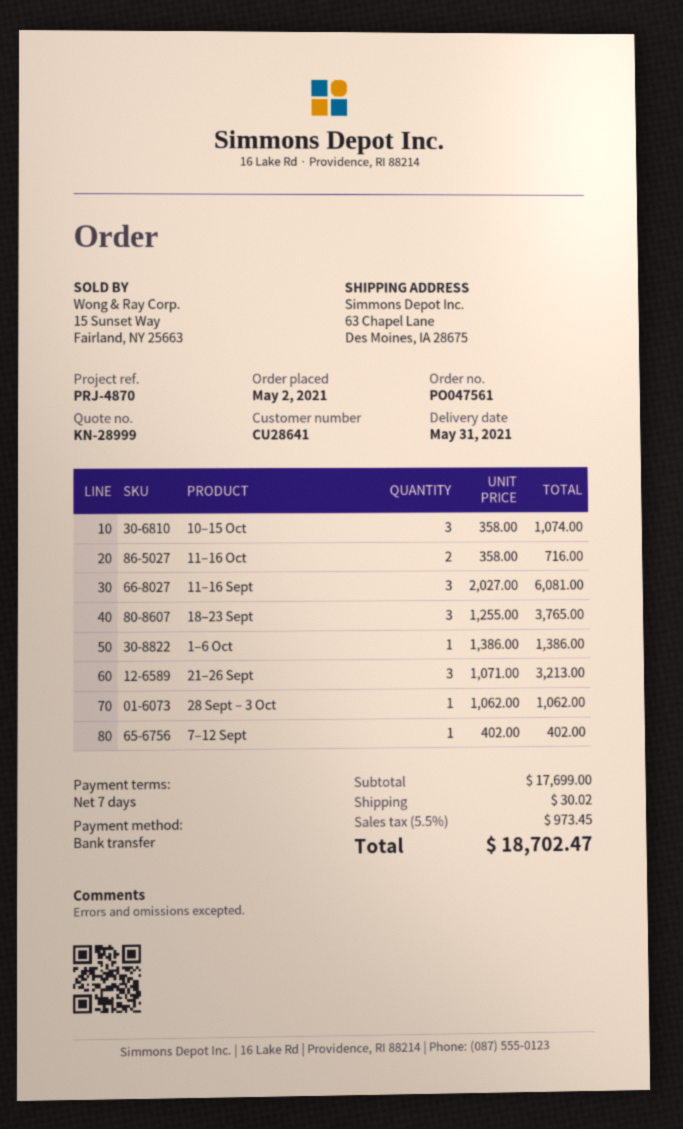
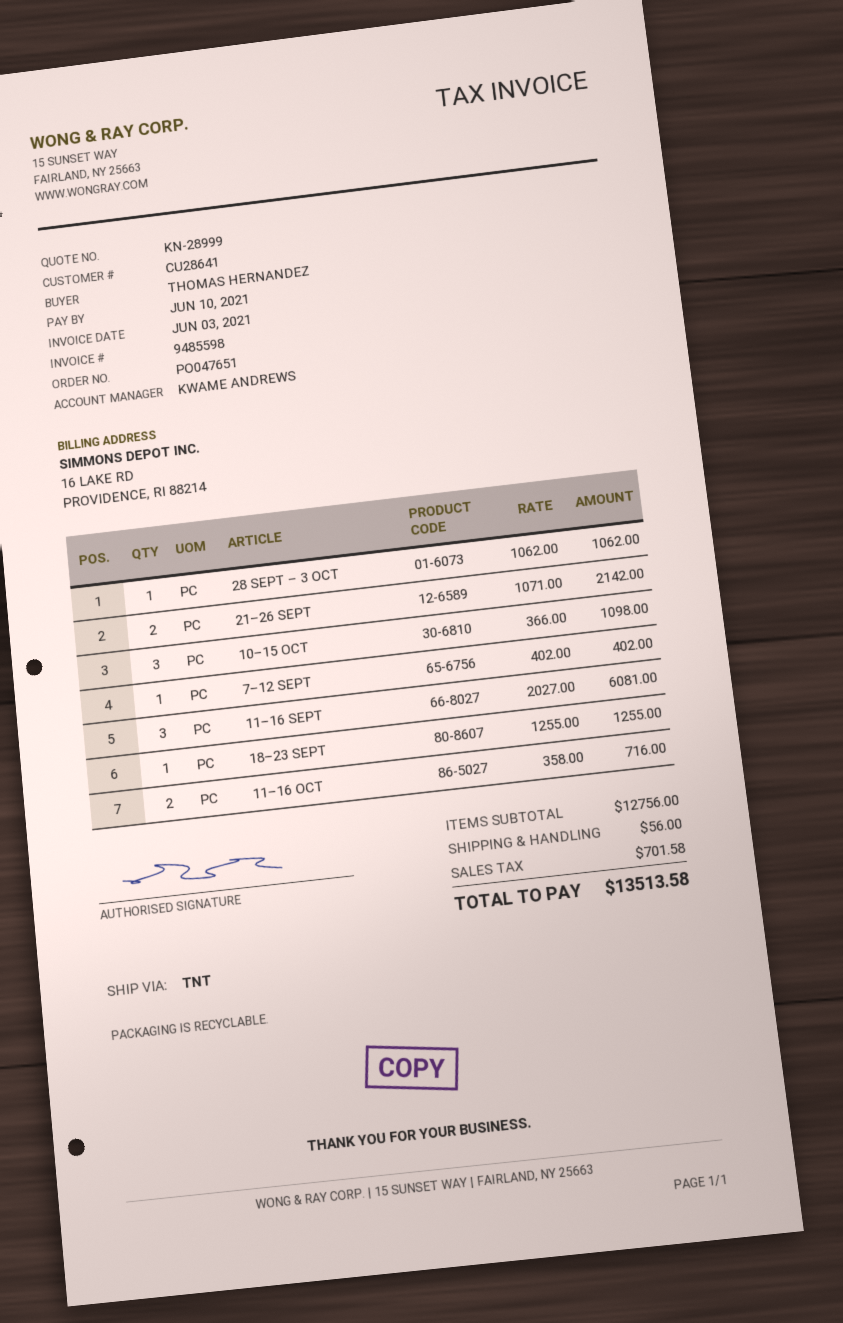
order number: PO047561 -> PO047651
10–15 Oct: 3 x 358.00 = 1074.00 -> 3 x 366.00 = 1098.00
18–23 Sept: 3 x 1255.00 = 3765.00 -> 1 x 1255.00 = 1255.00
1–6 Oct: 1 x 1386.00 = 1386.00 -> none
21–26 Sept: 3 x 1071.00 = 3213.00 -> 2 x 1071.00 = 2142.00
subtotal: 17699.00 -> 12756.00
shipping: 30.02 -> 56.00
tax: 973.45 -> 701.58
total: 18702.47 -> 13513.58

